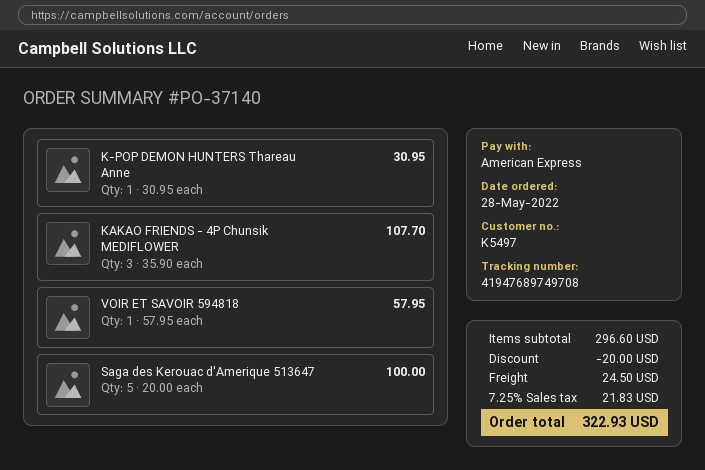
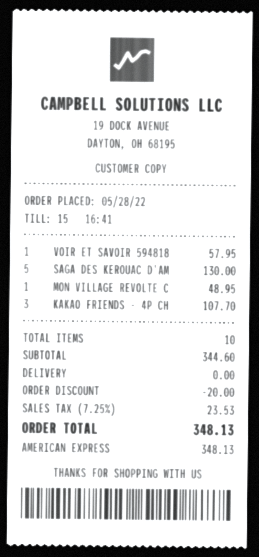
K-POP DEMON HUNTERS Thareau Anne: 1 for 30.95 -> none
Saga des Kerouac d'Amerique 513647: 5 for 100.00 -> 5 for 130.00
MON VILLAGE REVOLTE C: none -> 1 for 48.95
subtotal: 296.60 -> 344.60
shipping: 24.50 -> 0.00
tax: 7.25% = 21.83 -> 7.25% = 23.53
total: 322.93 -> 348.13

